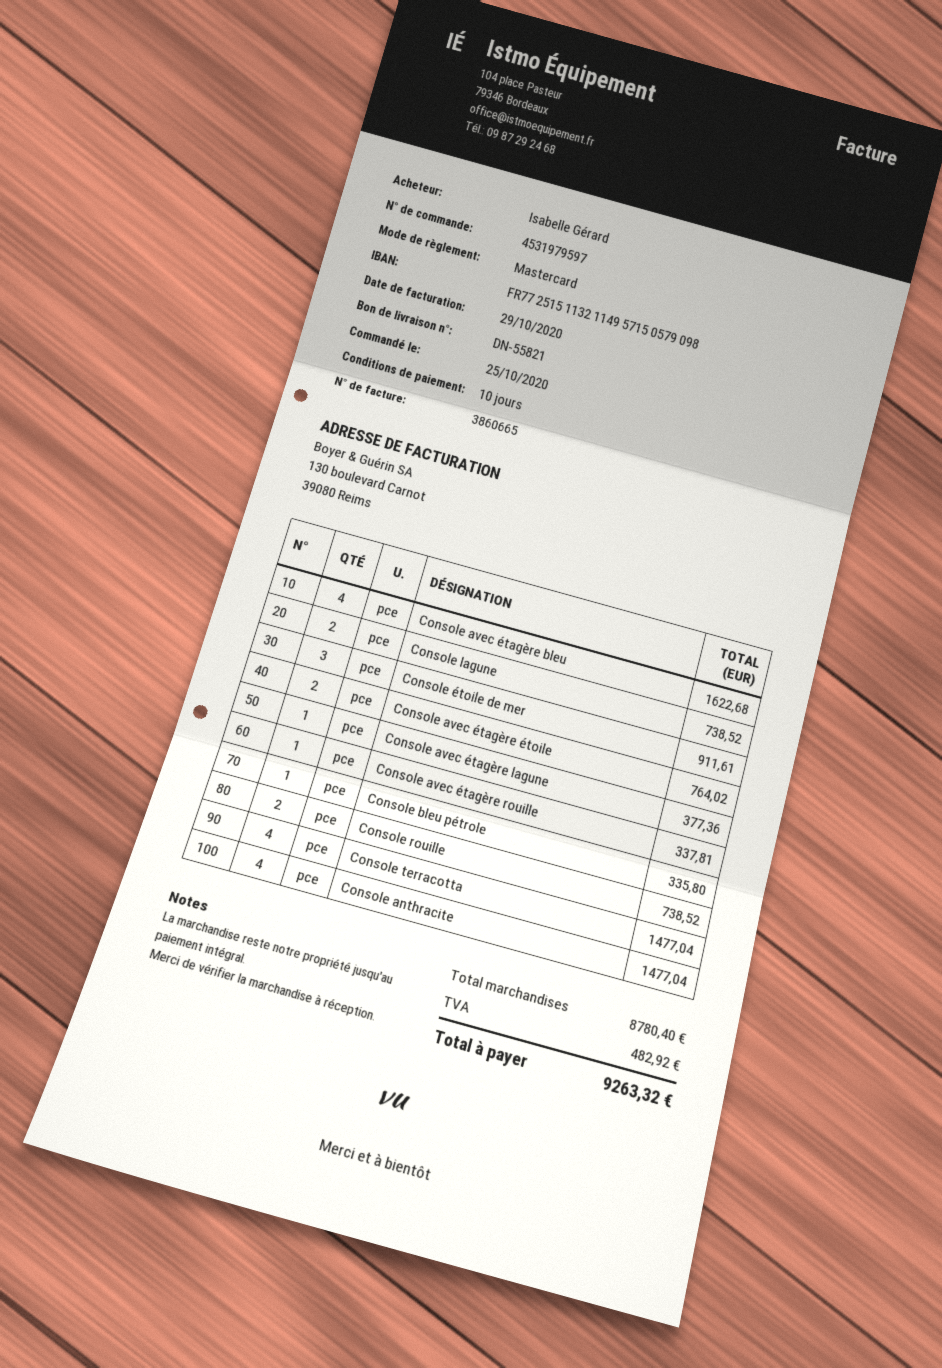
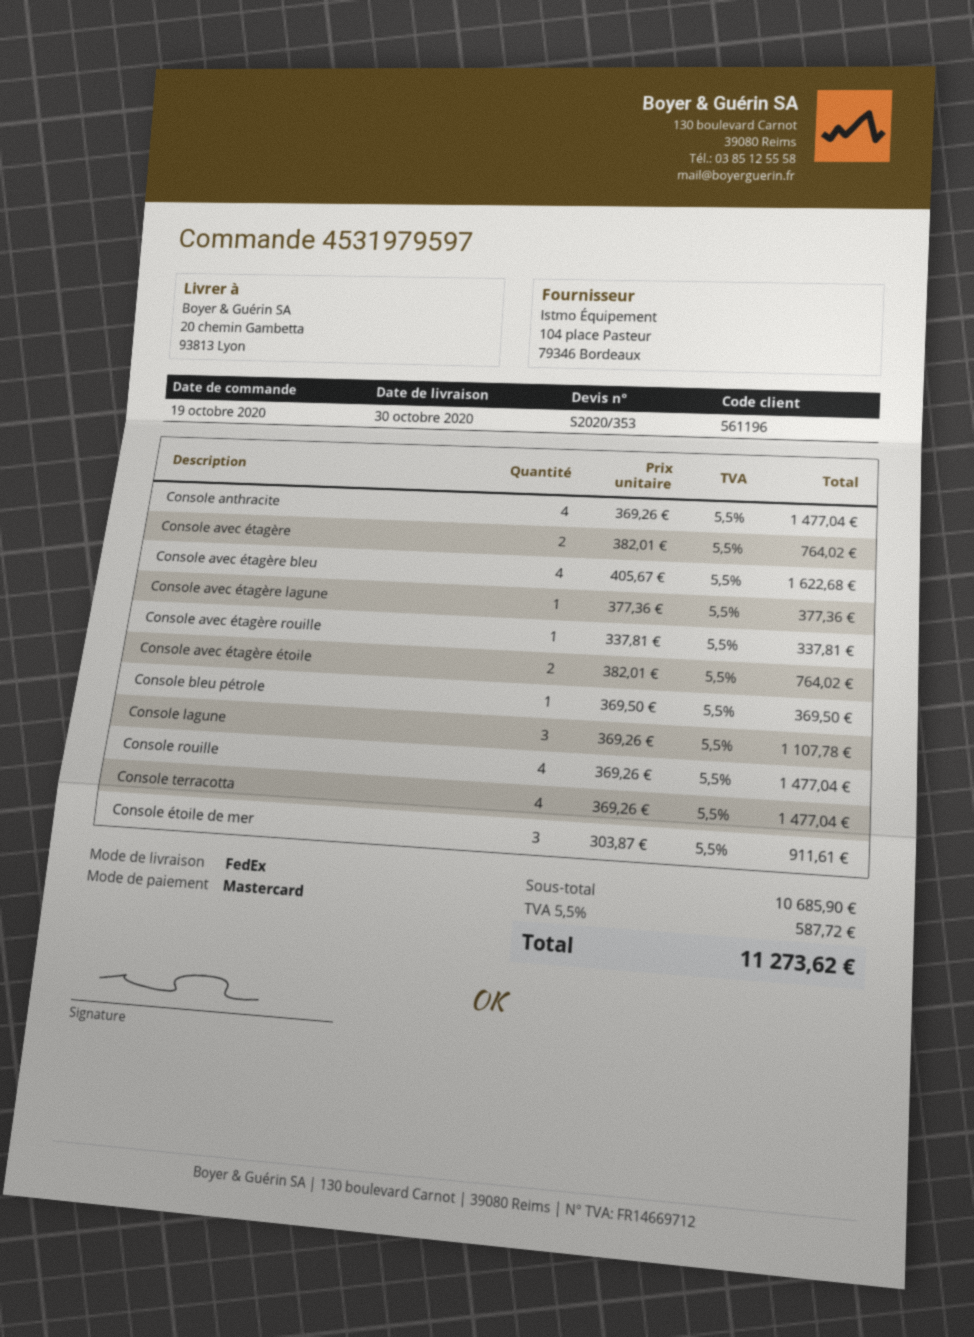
order date: 2020-10-25 -> 2020-10-19
Console lagune: 2 for 738.52 -> 3 for 1107.78
Console bleu pétrole: 1 for 335.80 -> 1 for 369.50
Console rouille: 2 for 738.52 -> 4 for 1477.04
Console avec étagère: none -> 2 for 764.02
subtotal: 8780.40 -> 10685.90
tax: 482.92 -> 587.72
total: 9263.32 -> 11273.62

